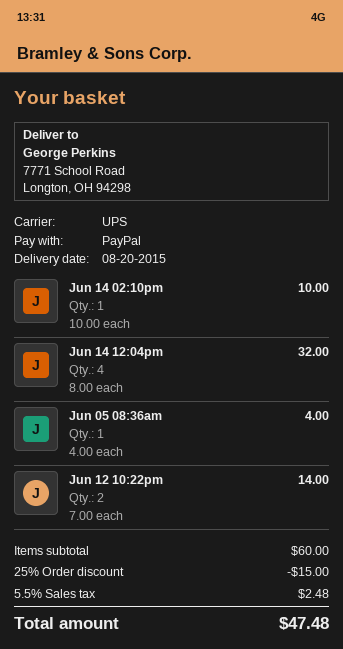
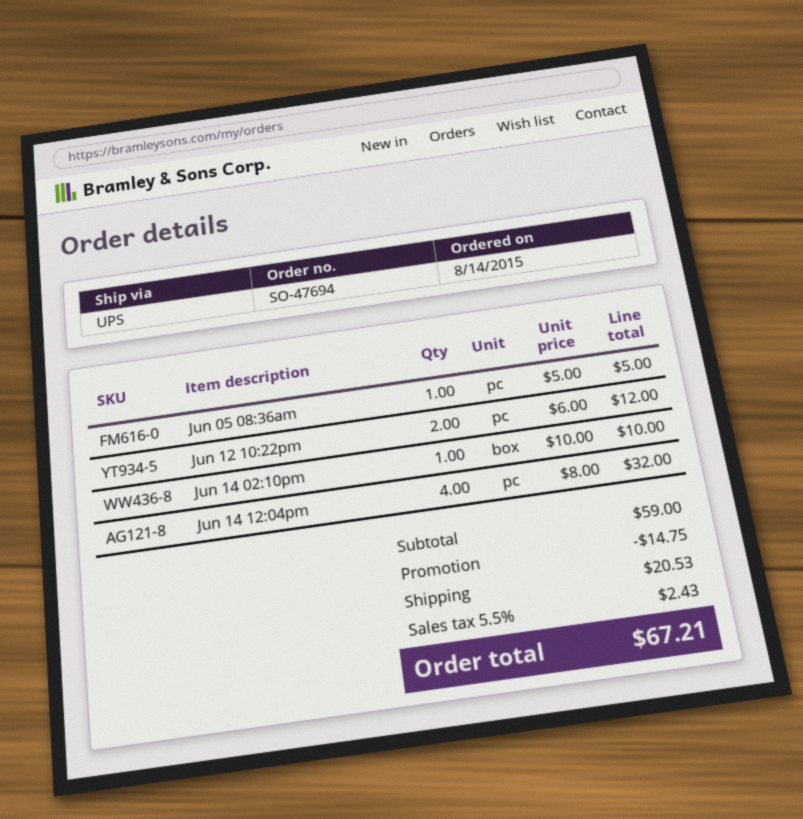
Jun 05 08:36am: 1 x 4.00 = 4.00 -> 1 x 5.00 = 5.00
Jun 12 10:22pm: 2 x 7.00 = 14.00 -> 2 x 6.00 = 12.00
subtotal: 60.00 -> 59.00
discount: 15.00 -> 14.75
shipping: none -> 20.53
tax: 5.5% = 2.48 -> 5.5% = 2.43
total: 47.48 -> 67.21

